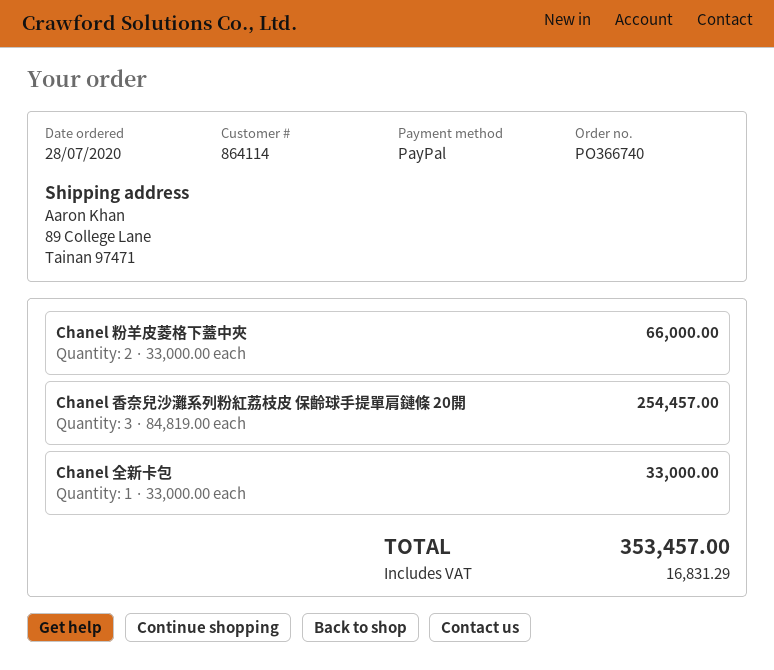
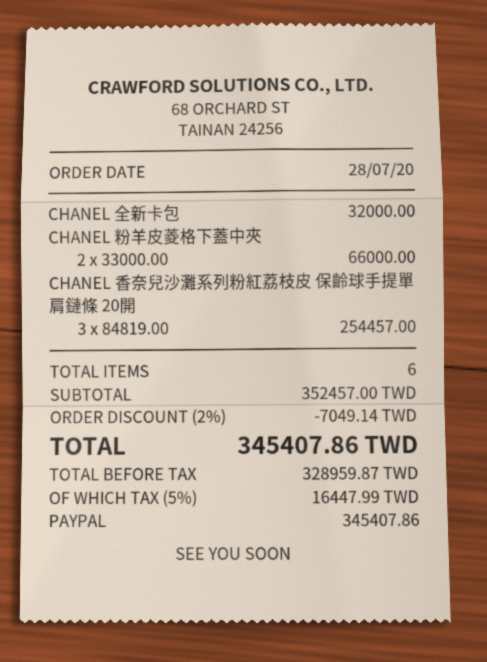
Chanel 全新卡包: 1 x 33000.00 = 33000.00 -> 1 x 32000.00 = 32000.00
discount: none -> 2% = 7049.14
tax: 16831.29 -> 16447.99
total: 353457.00 -> 345407.86

